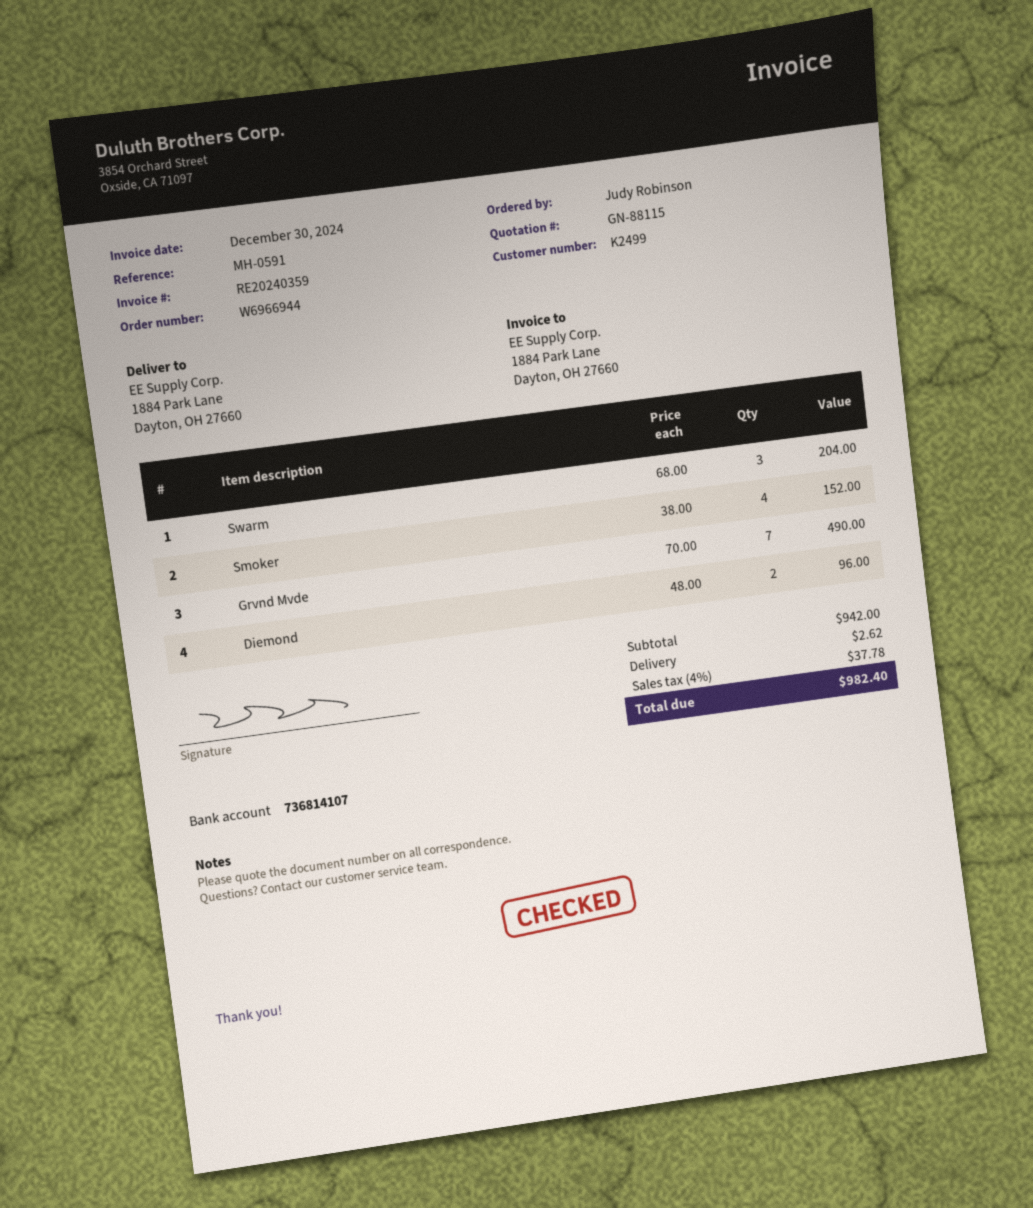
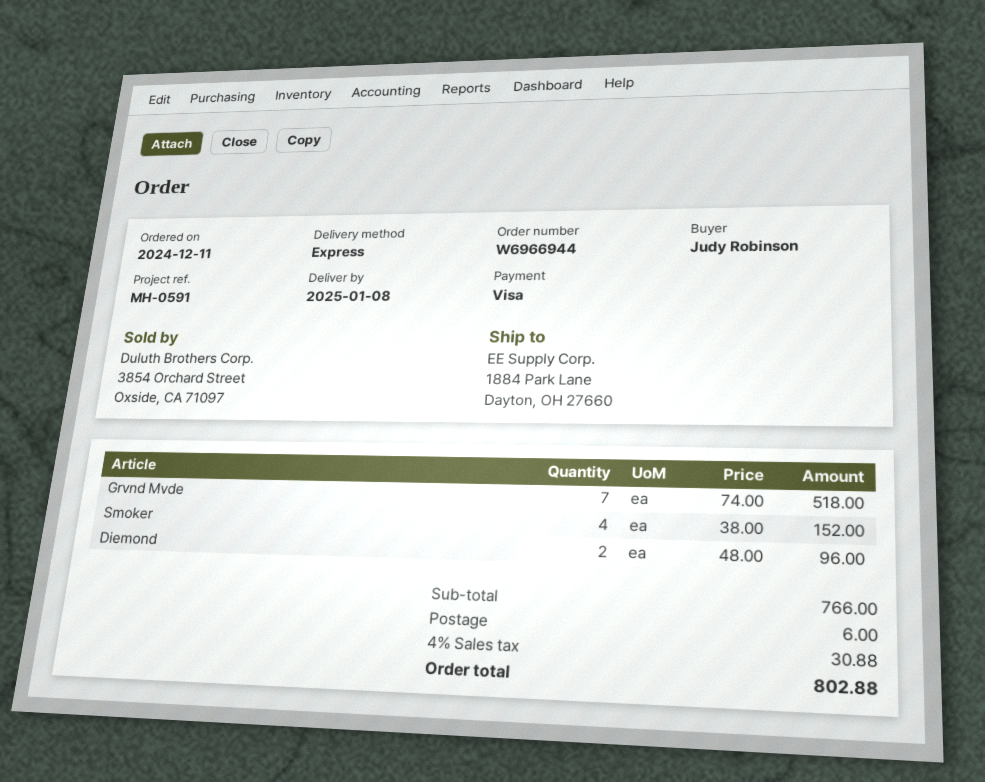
Swarm: 3 x 68.00 = 204.00 -> none
Grvnd Mvde: 7 x 70.00 = 490.00 -> 7 x 74.00 = 518.00
subtotal: 942.00 -> 766.00
shipping: 2.62 -> 6.00
tax: 4% = 37.78 -> 4% = 30.88
total: 982.40 -> 802.88

